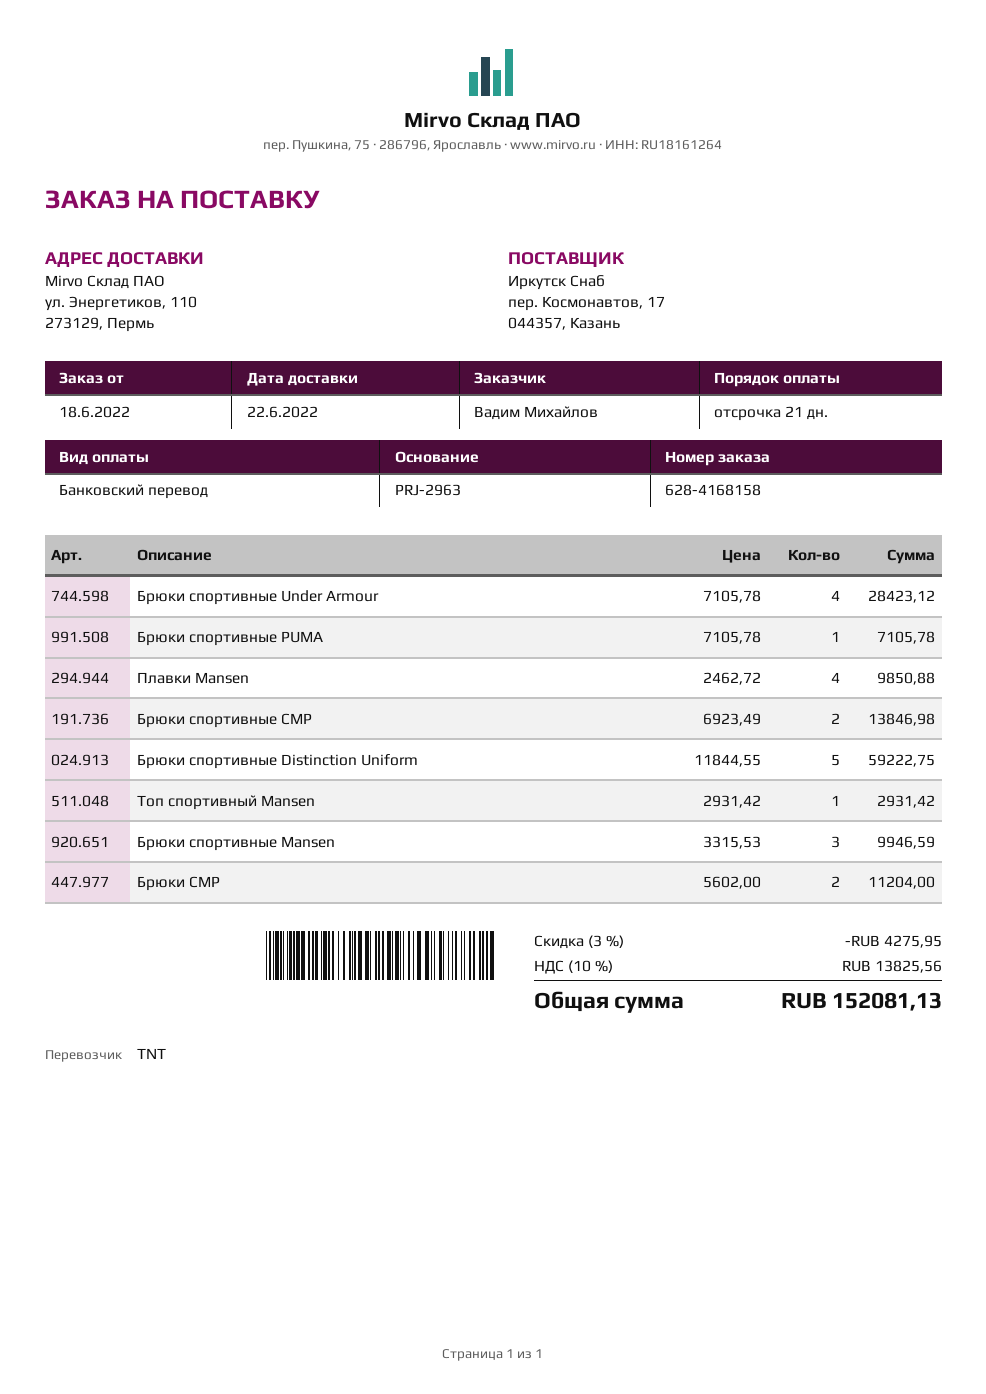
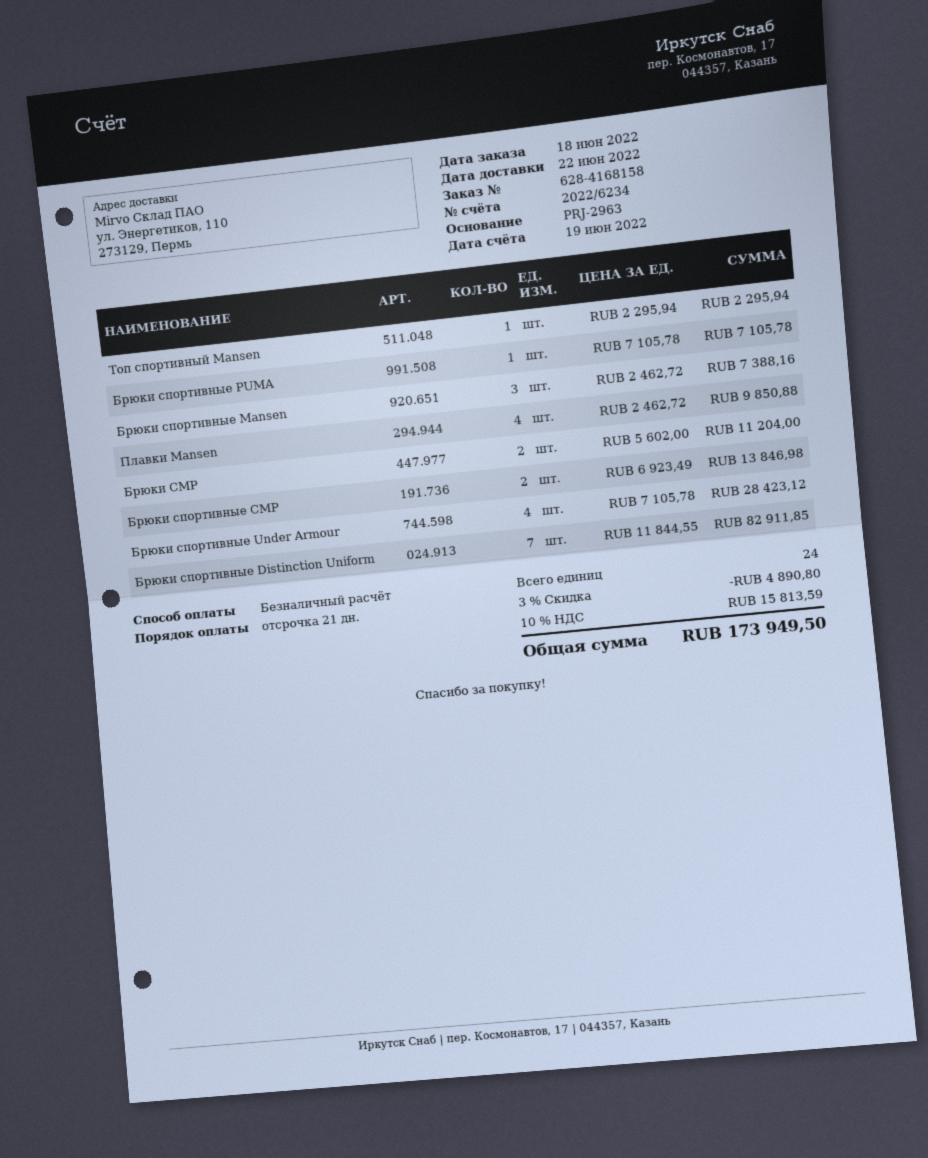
Брюки спортивные Distinction Uniform: 5 x 11844.55 = 59222.75 -> 7 x 11844.55 = 82911.85
Топ спортивный Mansen: 1 x 2931.42 = 2931.42 -> 1 x 2295.94 = 2295.94
Брюки спортивные Mansen: 3 x 3315.53 = 9946.59 -> 3 x 2462.72 = 7388.16
discount: 3% = 4275.95 -> 3% = 4890.80
tax: 10% = 13825.56 -> 10% = 15813.59
total: 152081.13 -> 173949.50

